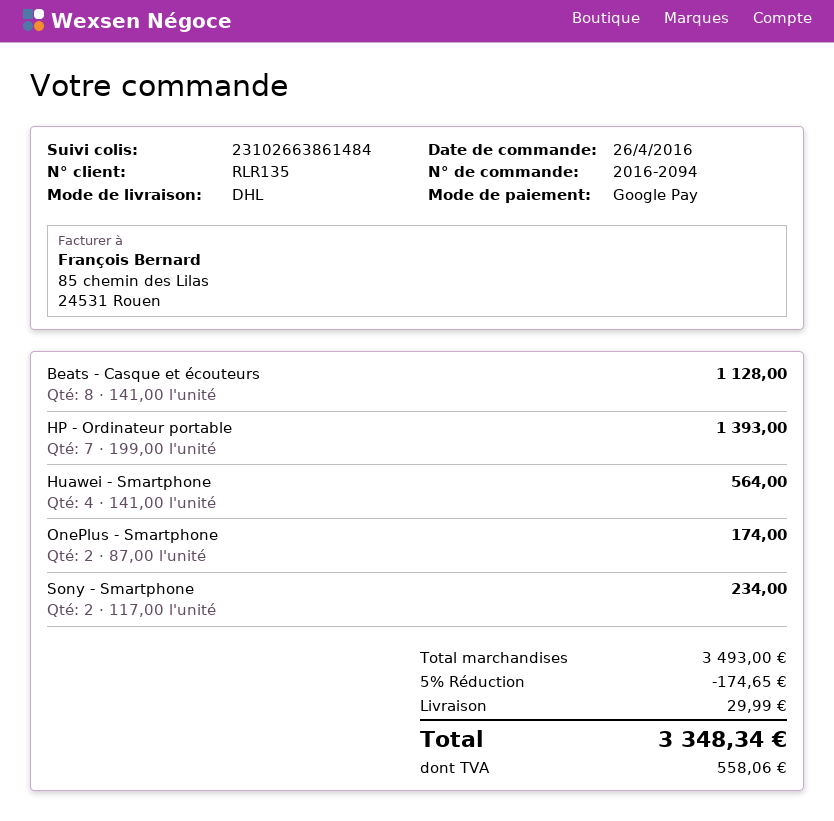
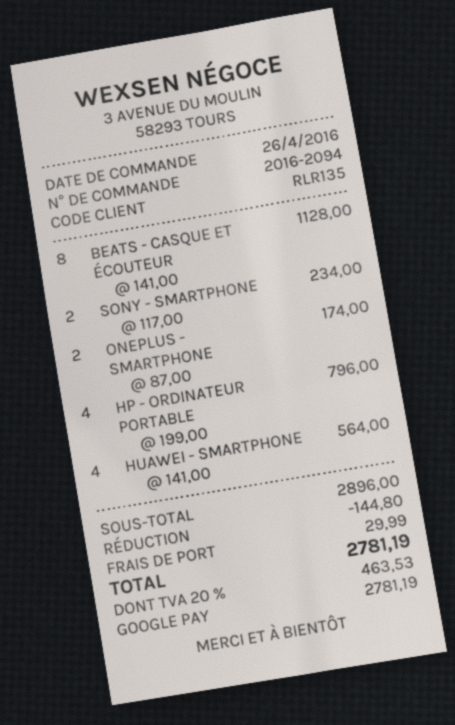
HP - Ordinateur portable: 7 x 199.00 = 1393.00 -> 4 x 199.00 = 796.00
subtotal: 3493.00 -> 2896.00
discount: 174.65 -> 144.80
tax: 558.06 -> 463.53
total: 3348.34 -> 2781.19

